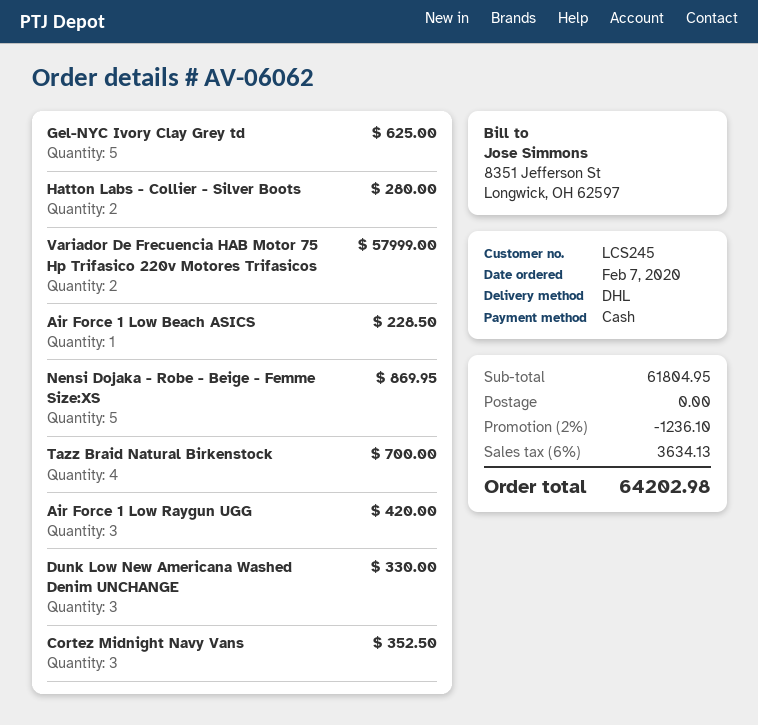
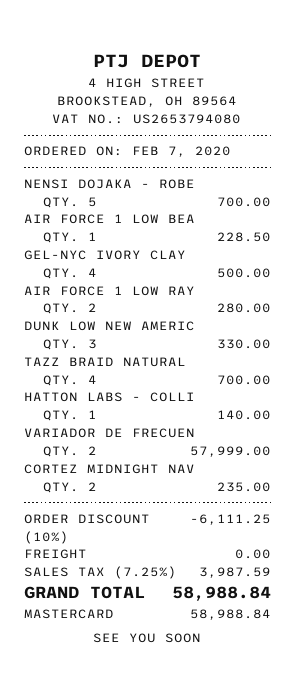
payment method: cash -> Mastercard
Gel-NYC Ivory Clay Grey td: 5 for 625.00 -> 4 for 500.00
Hatton Labs - Collier - Silver Boots: 2 for 280.00 -> 1 for 140.00
Nensi Dojaka - Robe - Beige - Femme Size:XS: 5 for 869.95 -> 5 for 700.00
Air Force 1 Low Raygun UGG: 3 for 420.00 -> 2 for 280.00
Cortez Midnight Navy Vans: 3 for 352.50 -> 2 for 235.00
discount: 2% = 1236.10 -> 10% = 6111.25
tax: 6% = 3634.13 -> 7.25% = 3987.59
total: 64202.98 -> 58988.84

